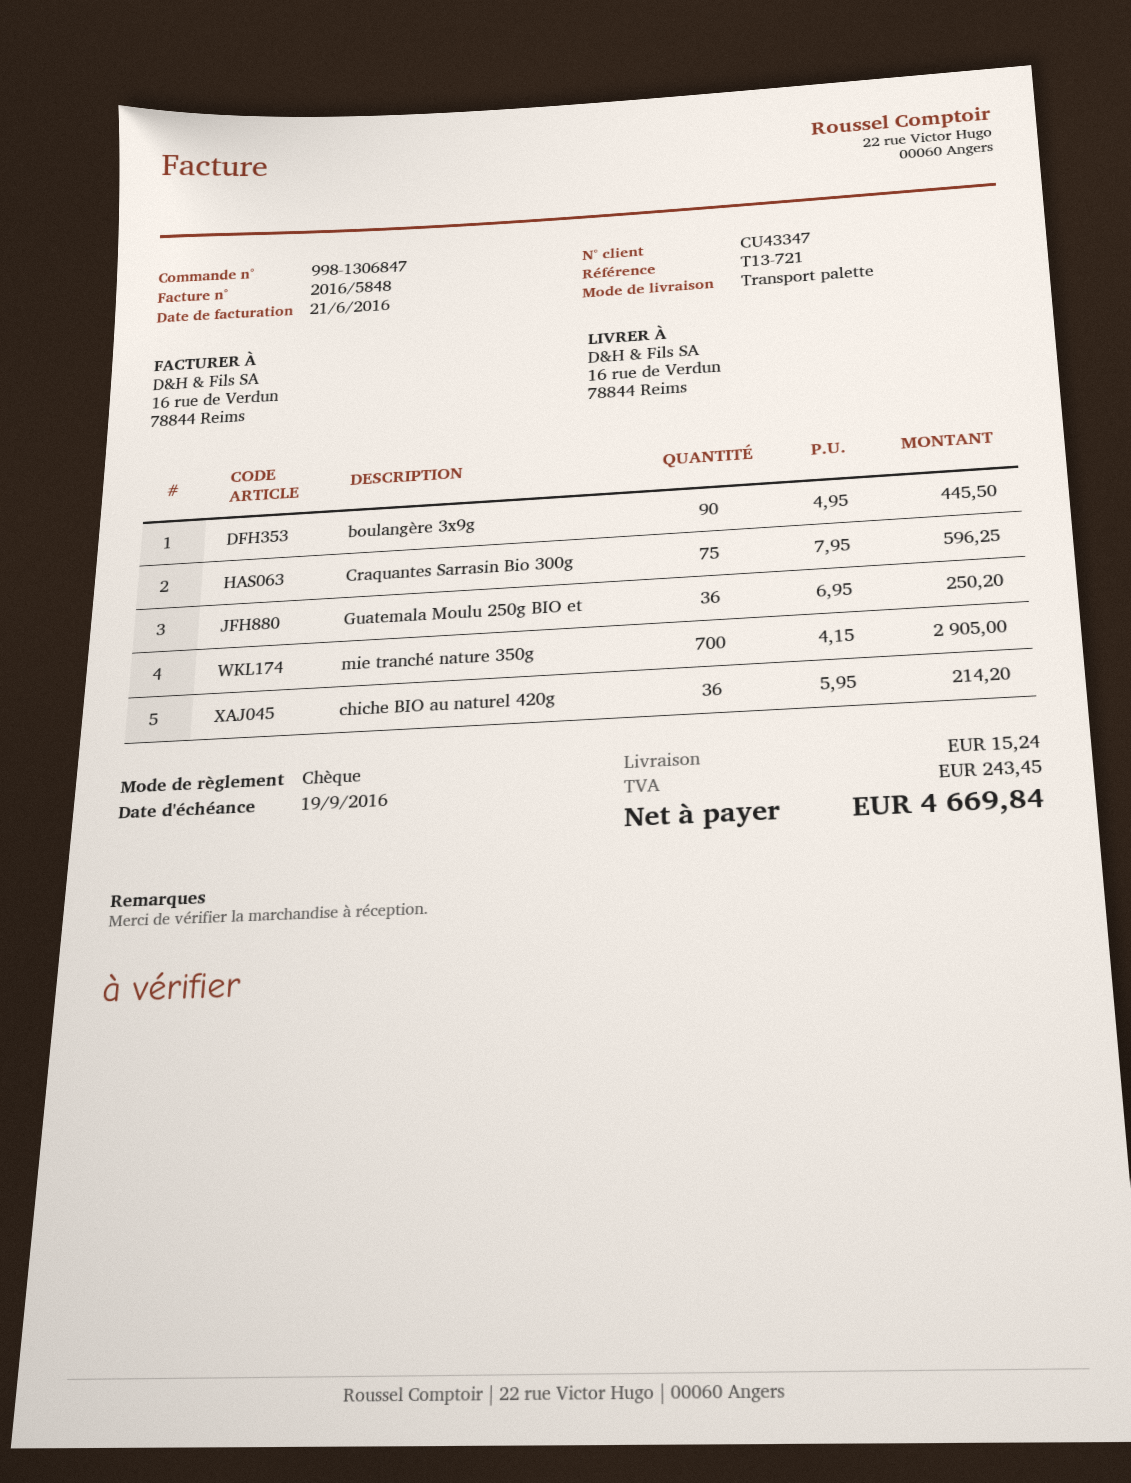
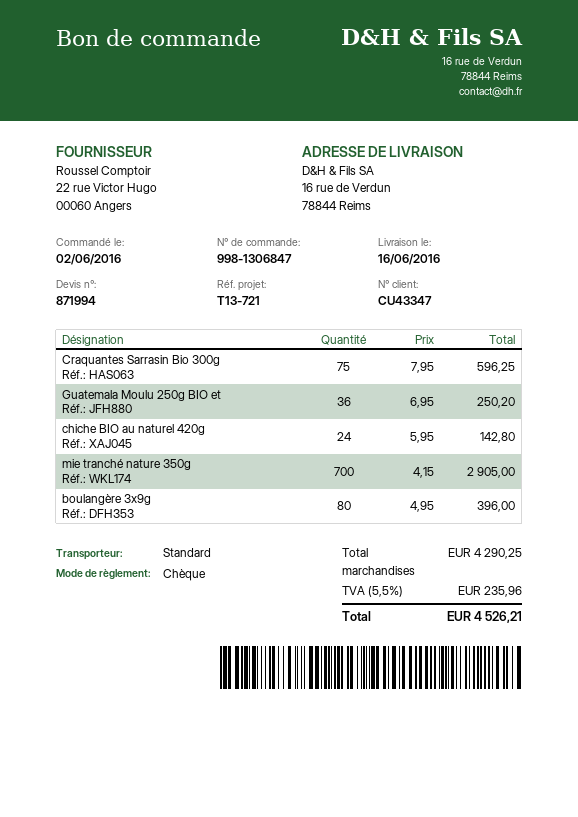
shipping method: pallet freight -> standard
boulangère 3x9g: 90 x 4.95 = 445.50 -> 80 x 4.95 = 396.00
chiche BIO au naturel 420g: 36 x 5.95 = 214.20 -> 24 x 5.95 = 142.80
shipping: 15.24 -> none
tax: 243.45 -> 235.96
total: 4669.84 -> 4526.21

